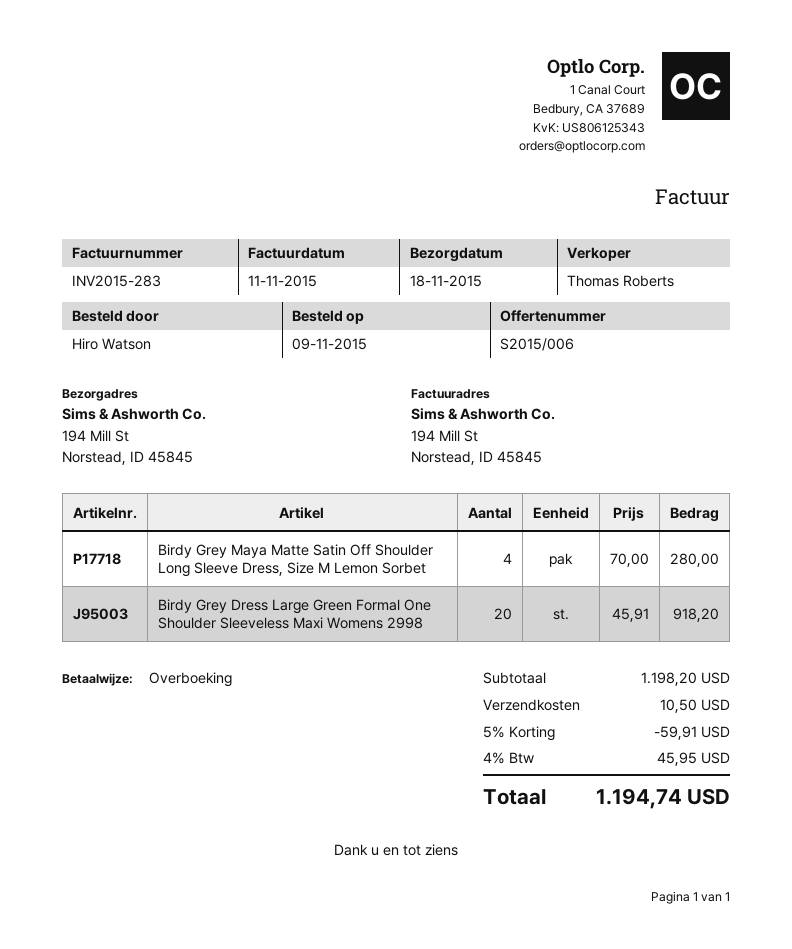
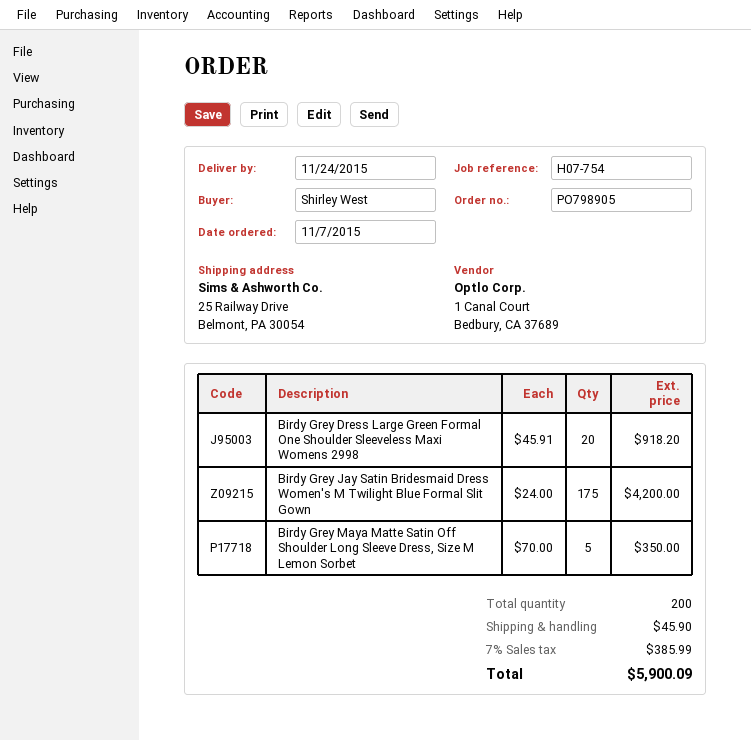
order date: 2015-11-09 -> 2015-11-07
delivery date: 2015-11-18 -> 2015-11-24
ordered by: Hiro Watson -> Shirley West
ship to: 194 Mill St, Norstead, ID 45845 -> 25 Railway Drive, Belmont, PA 30054
Birdy Grey Maya Matte Satin Off Shoulder Long Sleeve Dress, Size M Lemon Sorbet: 4 x 70.00 = 280.00 -> 5 x 70.00 = 350.00
Birdy Grey Jay Satin Bridesmaid Dress Women's M Twilight Blue Formal Slit Gown: none -> 175 x 24.00 = 4200.00
discount: 5% = 59.91 -> none
shipping: 10.50 -> 45.90
tax: 4% = 45.95 -> 7% = 385.99
total: 1194.74 -> 5900.09

